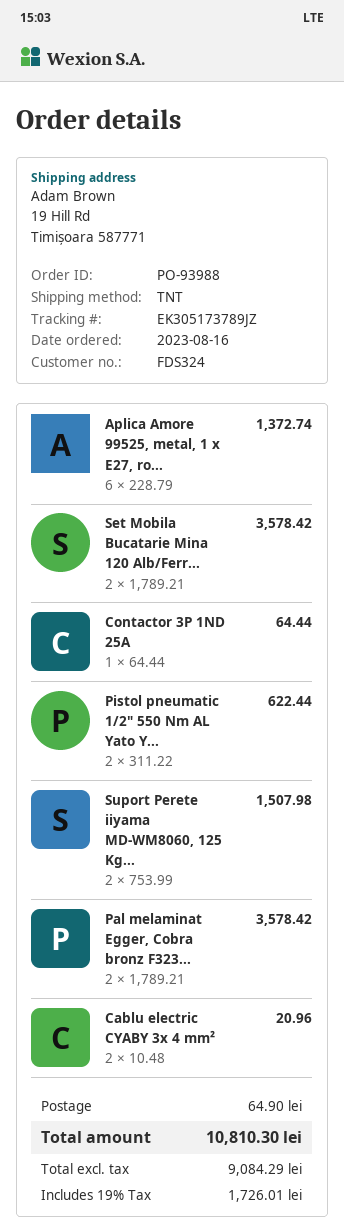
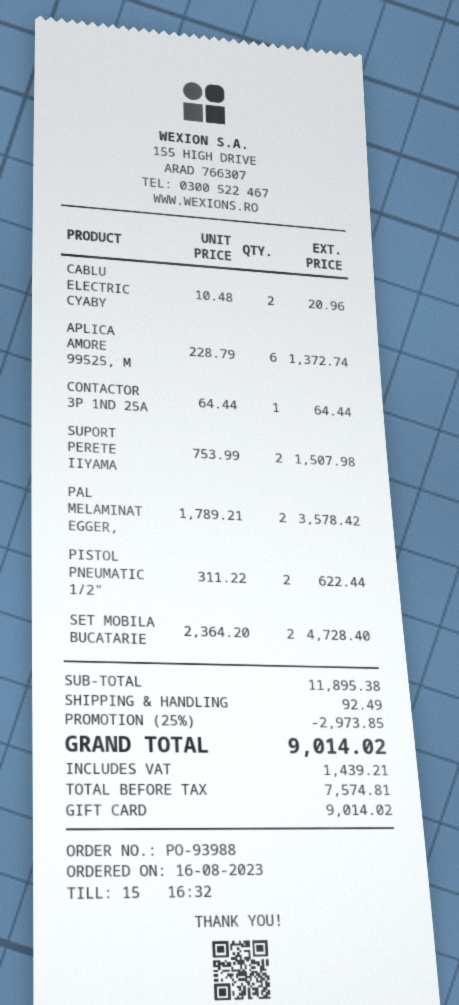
Set Mobila Bucatarie Mina 120 Alb/Ferr...: 2 x 1789.21 = 3578.42 -> 2 x 2364.20 = 4728.40
discount: none -> 25% = 2973.85
shipping: 64.90 -> 92.49
net: 9084.29 -> 7574.81
tax: 1726.01 -> 1439.21
total: 10810.30 -> 9014.02

